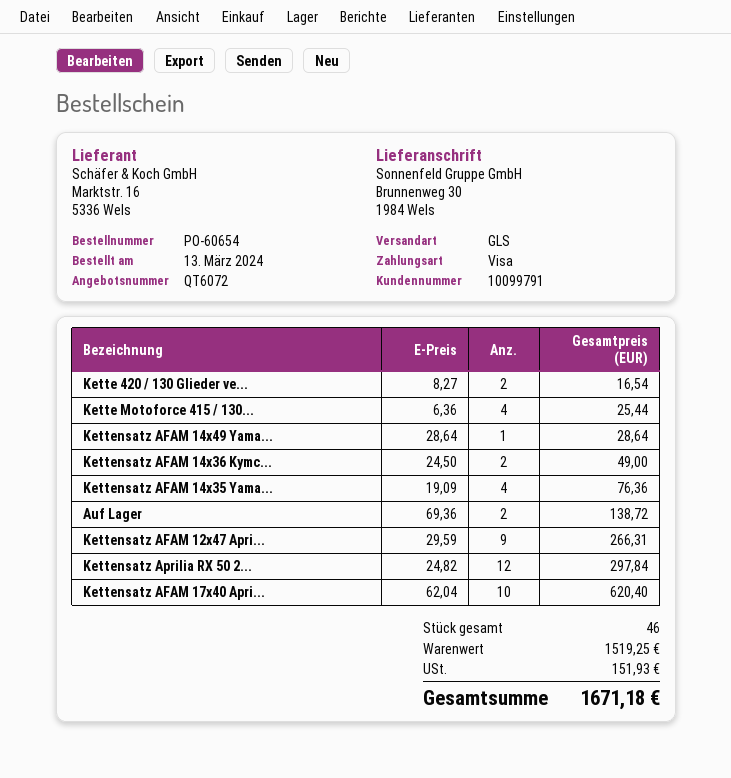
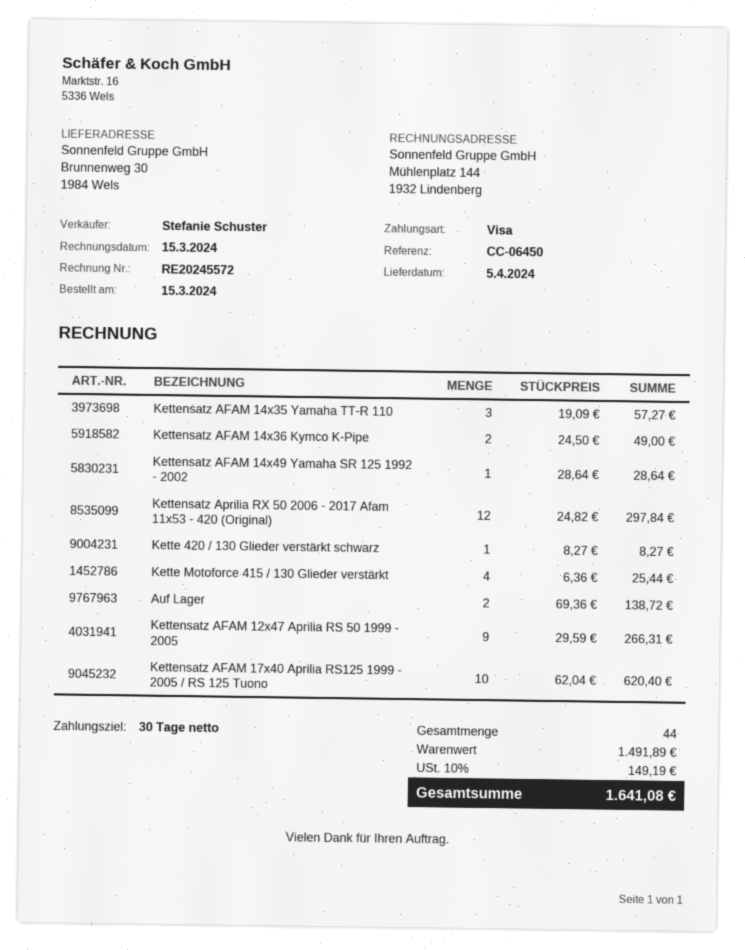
order date: 2024-03-13 -> 2024-03-15
Kette 420 / 130 Glieder ve...: 2 x 8.27 = 16.54 -> 1 x 8.27 = 8.27
Kettensatz AFAM 14x35 Yama...: 4 x 19.09 = 76.36 -> 3 x 19.09 = 57.27
total quantity: 46 -> 44
subtotal: 1519.25 -> 1491.89
tax: 151.93 -> 149.19
total: 1671.18 -> 1641.08

